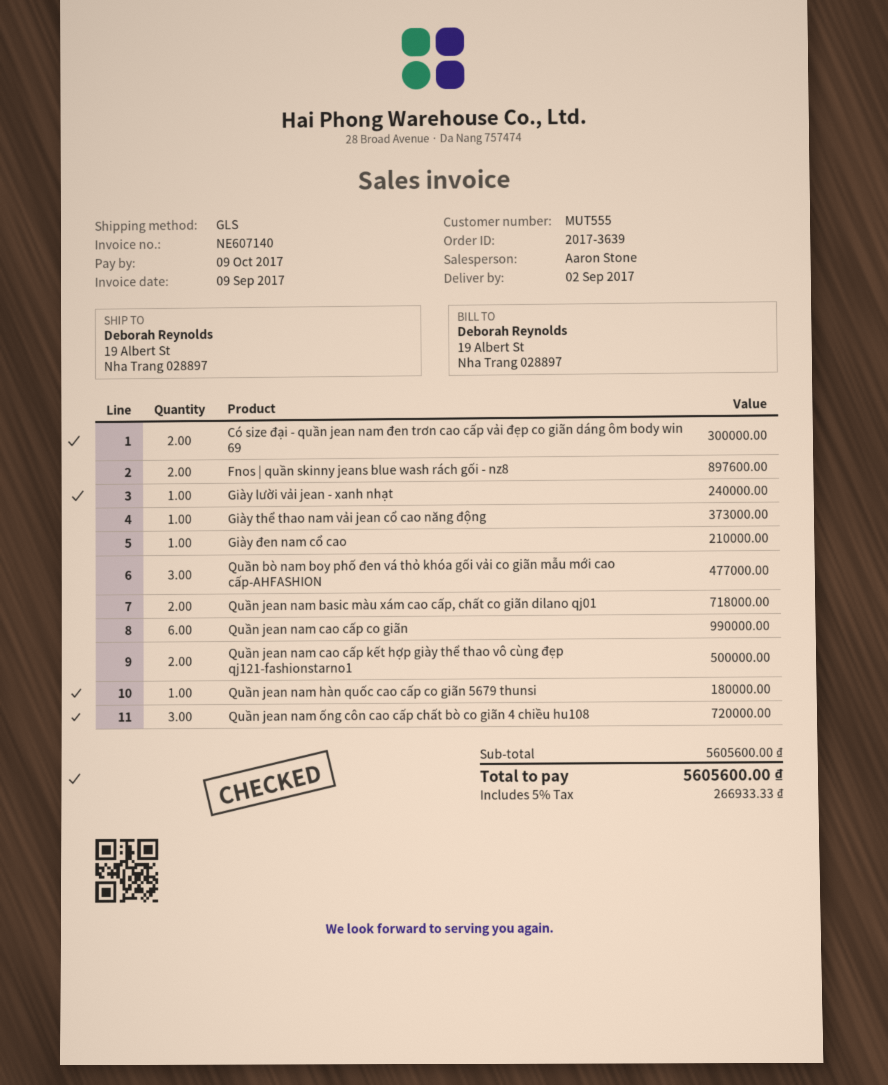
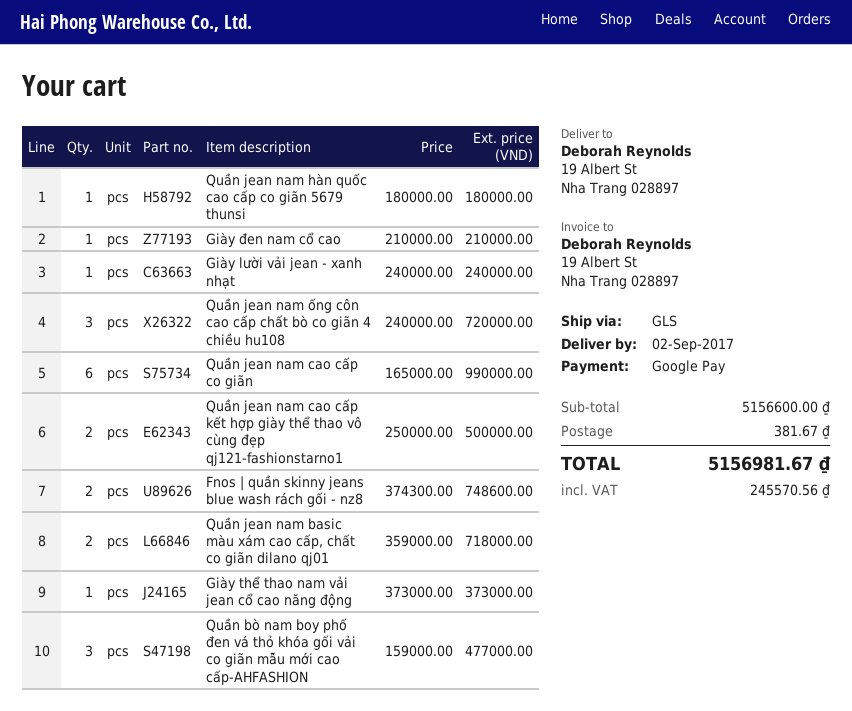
Có size đại - quần jean nam đen trơn cao cấp vải đẹp co giãn dáng ôm body win 69: 2 for 300000.00 -> none
Fnos | quần skinny jeans blue wash rách gối - nz8: 2 for 897600.00 -> 2 for 748600.00
subtotal: 5605600.00 -> 5156600.00
shipping: none -> 381.67
tax: 266933.33 -> 245570.56
total: 5605600.00 -> 5156981.67

